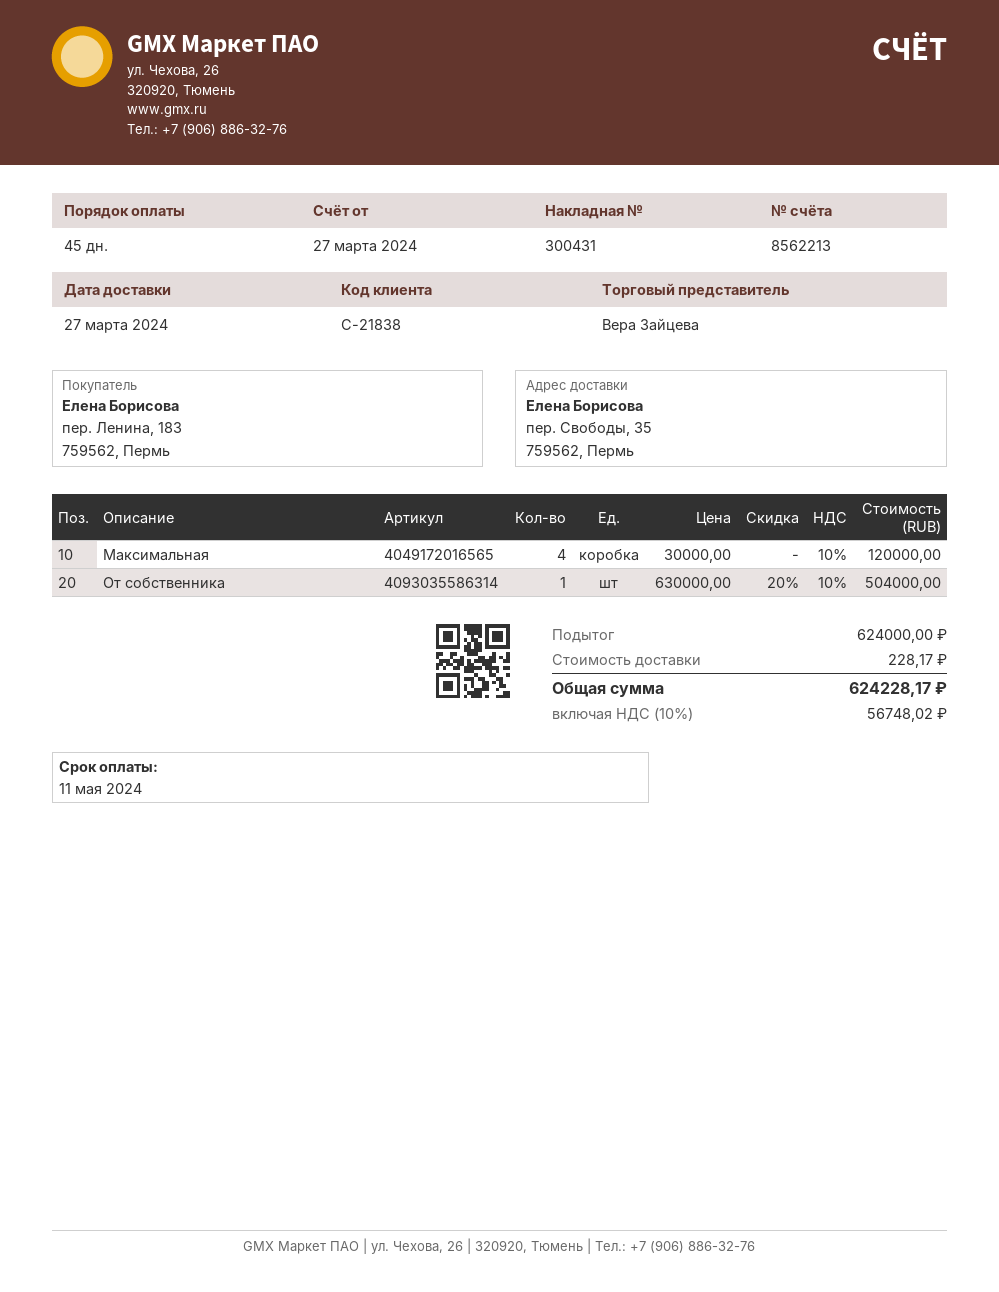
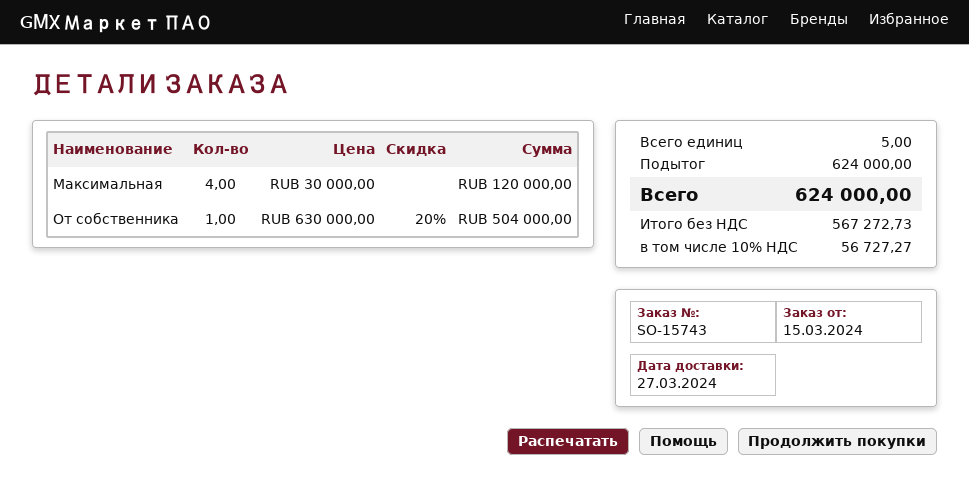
shipping: 228.17 -> none
tax: 10% = 56748.02 -> 10% = 56727.27
total: 624228.17 -> 624000.00

